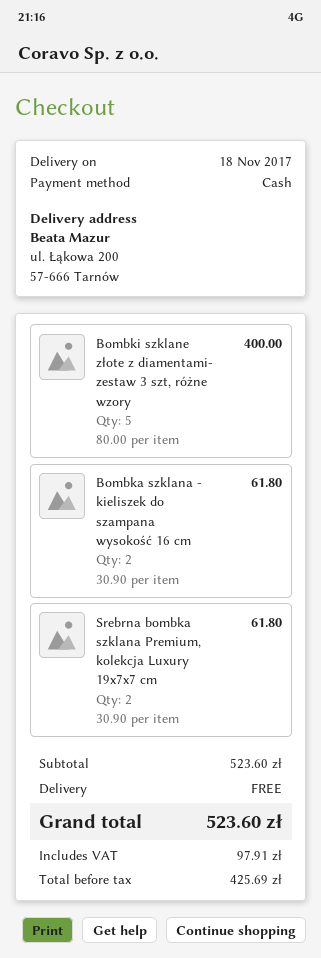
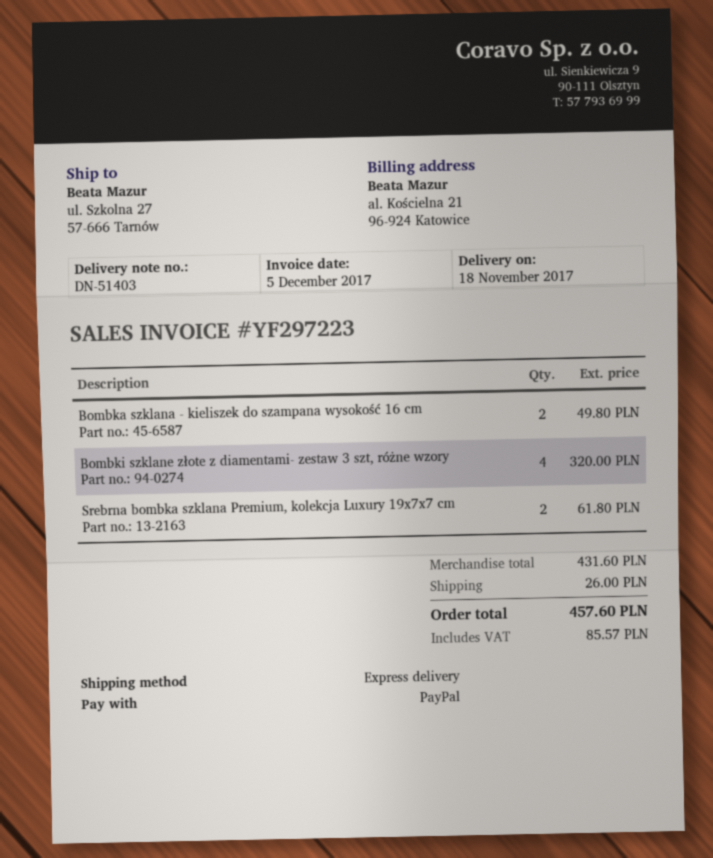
payment method: cash -> PayPal
ship to: ul. Łąkowa 200, 57-666 Tarnów -> ul. Szkolna 27, 57-666 Tarnów
Bombki szklane złote z diamentami- zestaw 3 szt, różne wzory: 5 for 400.00 -> 4 for 320.00
Bombka szklana - kieliszek do szampana wysokość 16 cm: 2 for 61.80 -> 2 for 49.80
subtotal: 523.60 -> 431.60
shipping: 0.00 -> 26.00
tax: 97.91 -> 85.57
total: 523.60 -> 457.60

